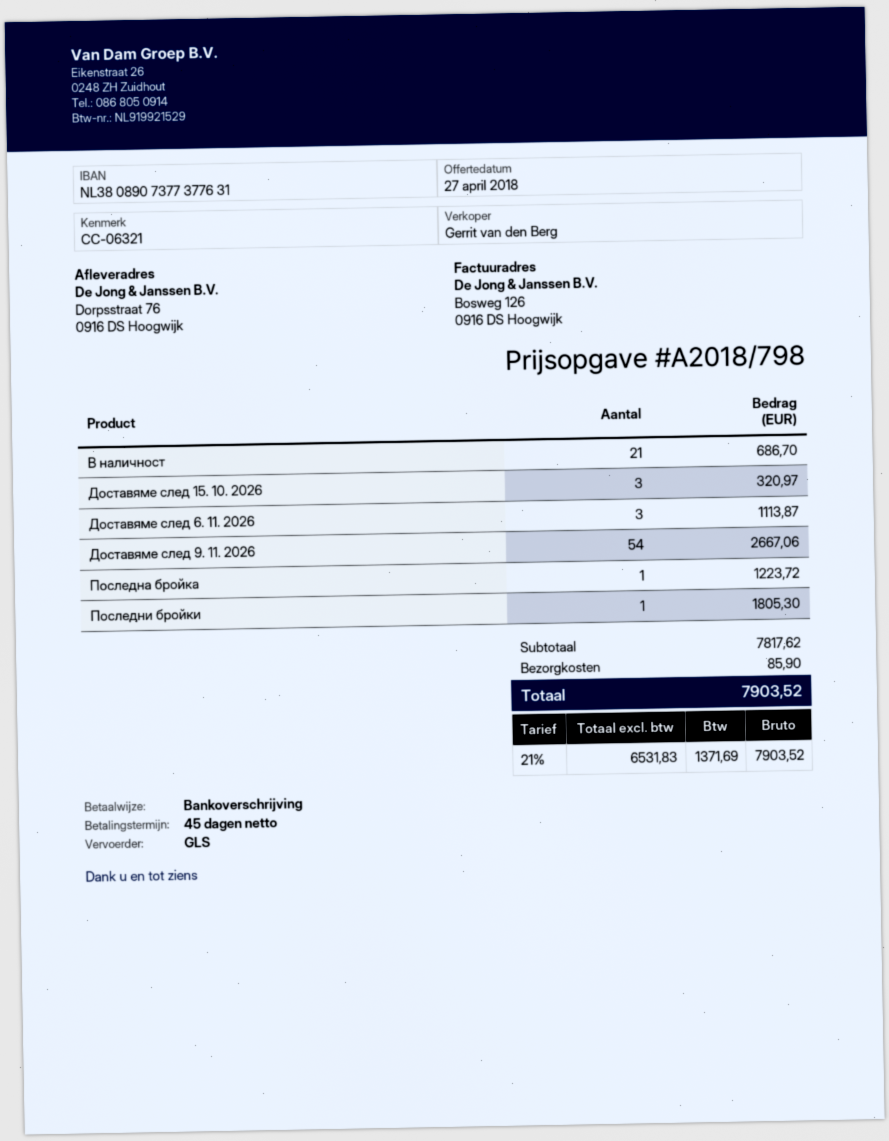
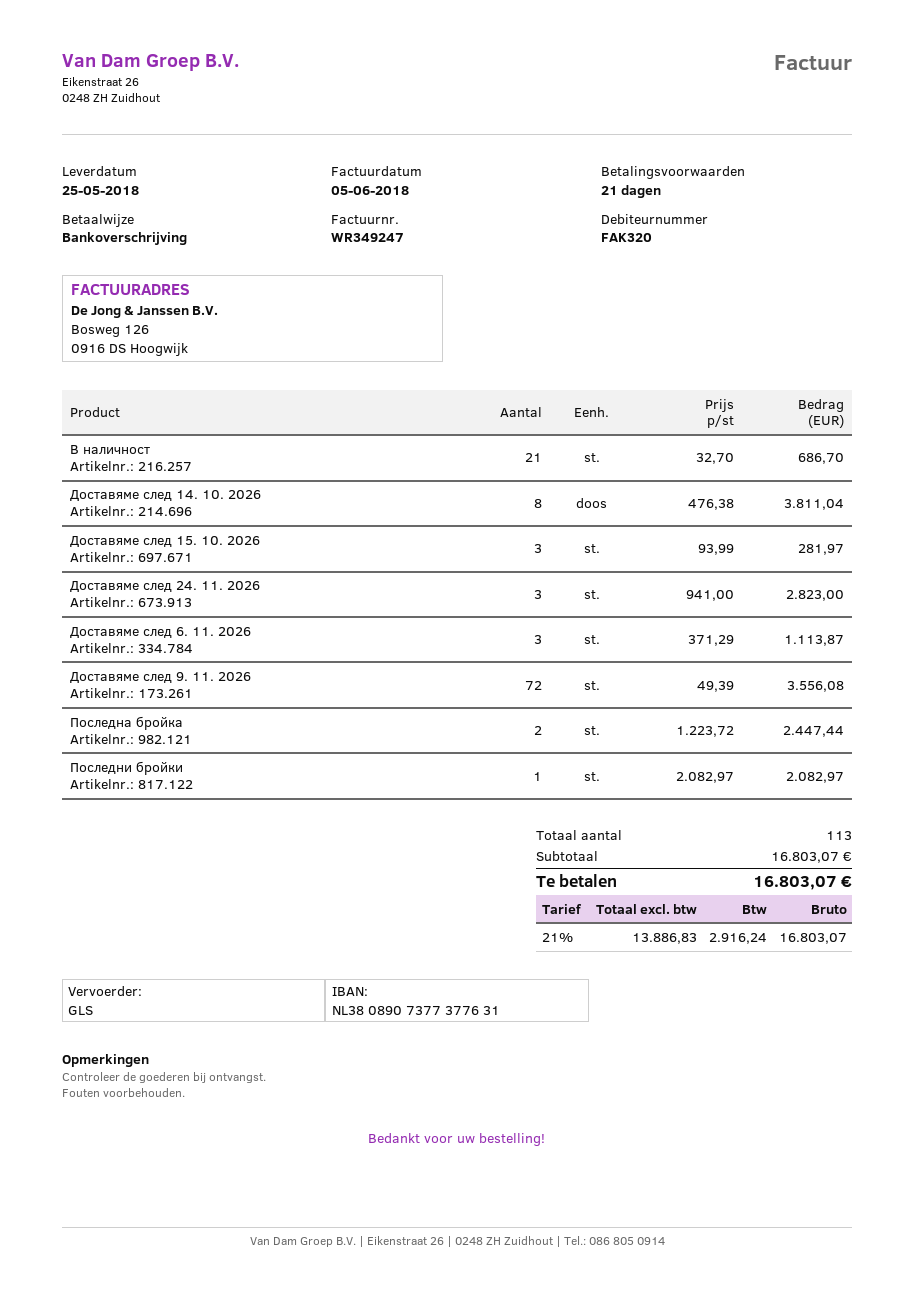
payment terms: 45 days -> 21 days
Доставяме след 15. 10. 2026: 3 for 320.97 -> 3 for 281.97
Доставяме след 9. 11. 2026: 54 for 2667.06 -> 72 for 3556.08
Последна бройка: 1 for 1223.72 -> 2 for 2447.44
Последни бройки: 1 for 1805.30 -> 1 for 2082.97
Доставяме след 14. 10. 2026: none -> 8 for 3811.04
Доставяме след 24. 11. 2026: none -> 3 for 2823.00
subtotal: 7817.62 -> 16803.07
shipping: 85.90 -> none
net: 6531.83 -> 13886.83
tax: 21% = 1371.69 -> 21% = 2916.24
total: 7903.52 -> 16803.07

